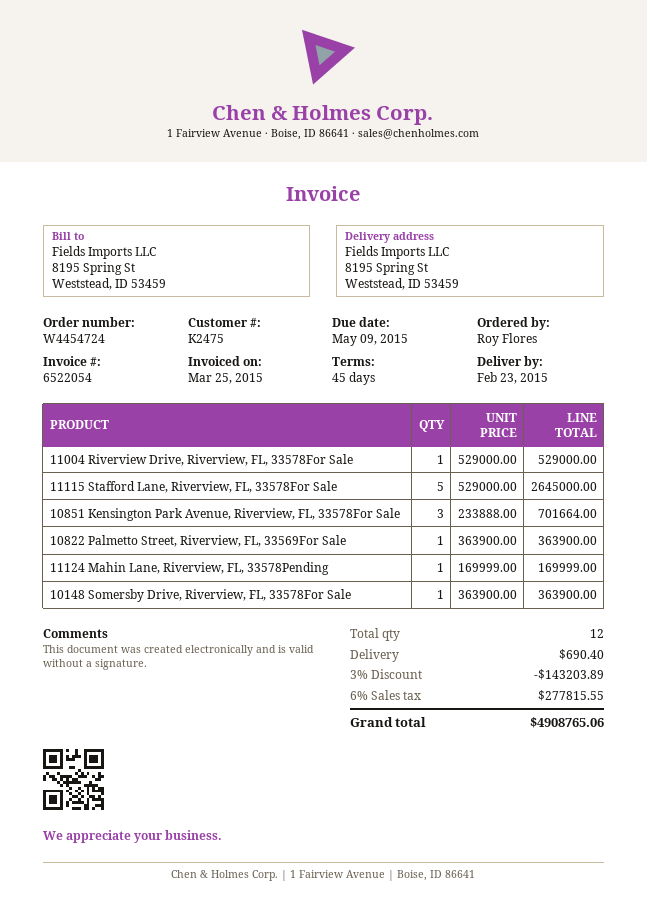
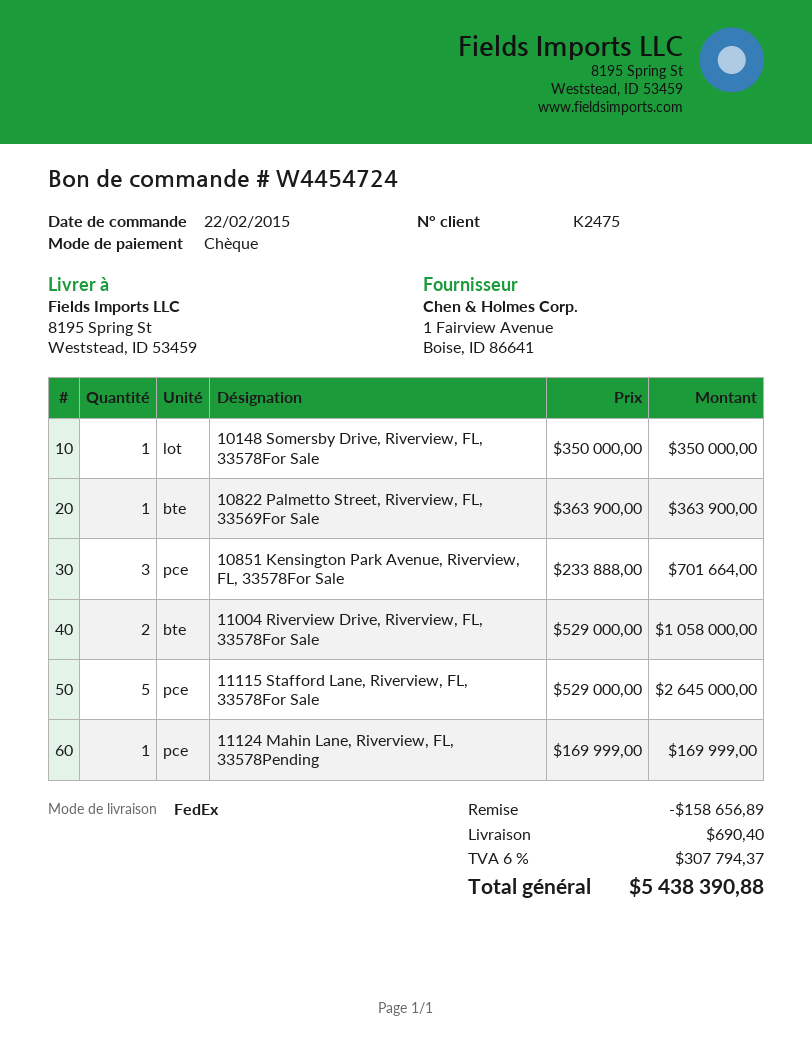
11004 Riverview Drive, Riverview, FL, 33578For Sale: 1 x 529000.00 = 529000.00 -> 2 x 529000.00 = 1058000.00
10148 Somersby Drive, Riverview, FL, 33578For Sale: 1 x 363900.00 = 363900.00 -> 1 x 350000.00 = 350000.00
discount: 143203.89 -> 158656.89
tax: 6% = 277815.55 -> 6% = 307794.37
total: 4908765.06 -> 5438390.88

